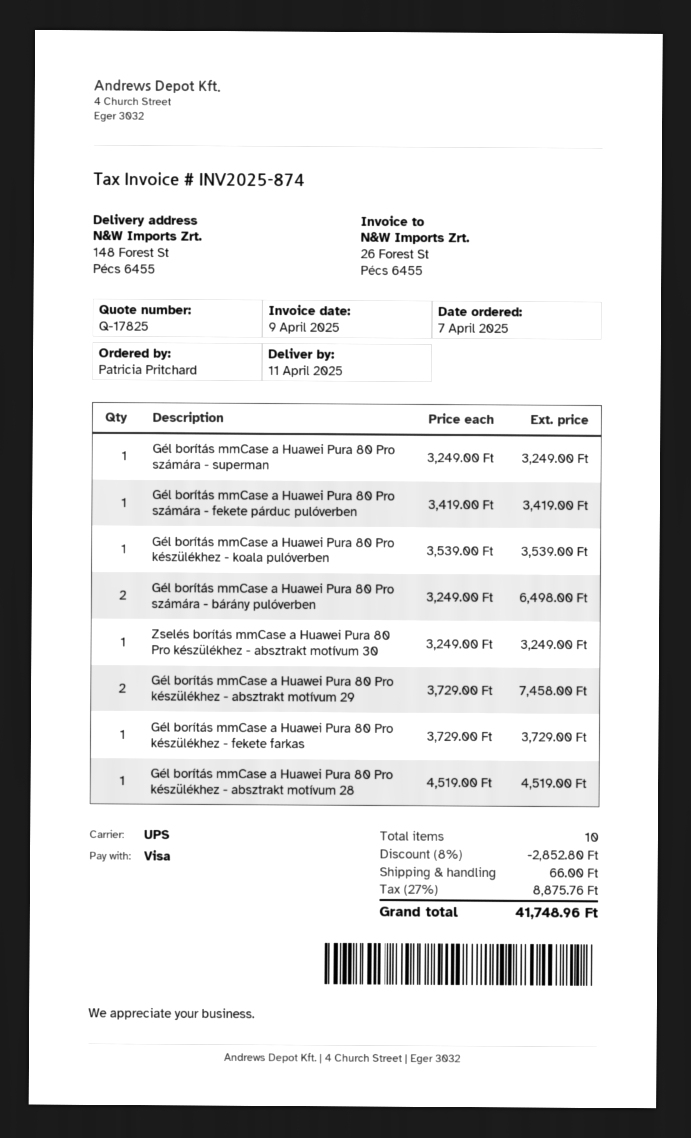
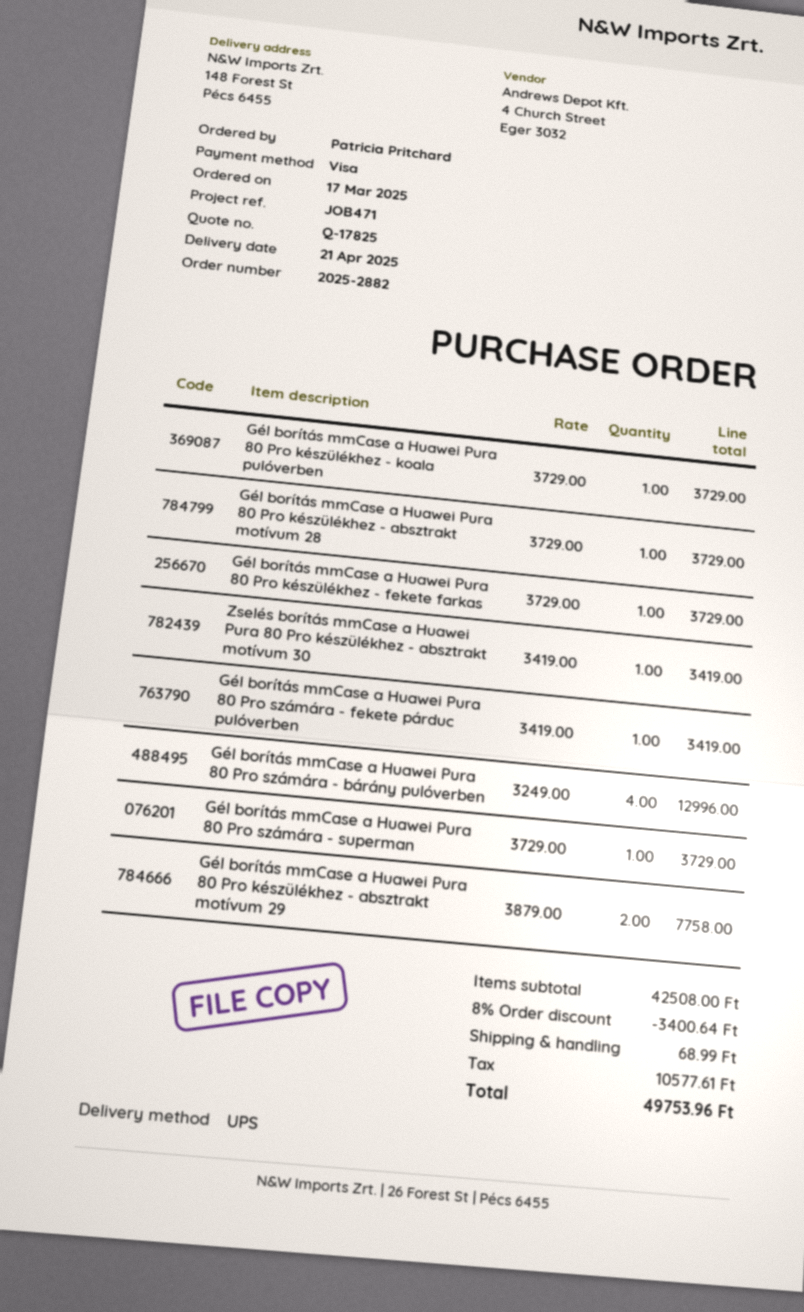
order date: 2025-04-07 -> 2025-03-17
delivery date: 2025-04-11 -> 2025-04-21
Gél borítás mmCase a Huawei Pura 80 Pro számára - superman: 1 x 3249.00 = 3249.00 -> 1 x 3729.00 = 3729.00
Gél borítás mmCase a Huawei Pura 80 Pro készülékhez - koala pulóverben: 1 x 3539.00 = 3539.00 -> 1 x 3729.00 = 3729.00
Gél borítás mmCase a Huawei Pura 80 Pro számára - bárány pulóverben: 2 x 3249.00 = 6498.00 -> 4 x 3249.00 = 12996.00
Zselés borítás mmCase a Huawei Pura 80 Pro készülékhez - absztrakt motívum 30: 1 x 3249.00 = 3249.00 -> 1 x 3419.00 = 3419.00
Gél borítás mmCase a Huawei Pura 80 Pro készülékhez - absztrakt motívum 29: 2 x 3729.00 = 7458.00 -> 2 x 3879.00 = 7758.00
Gél borítás mmCase a Huawei Pura 80 Pro készülékhez - absztrakt motívum 28: 1 x 4519.00 = 4519.00 -> 1 x 3729.00 = 3729.00
discount: 8% = 2852.80 -> 8% = 3400.64
shipping: 66.00 -> 68.99
tax: 8875.76 -> 10577.61
total: 41748.96 -> 49753.96

